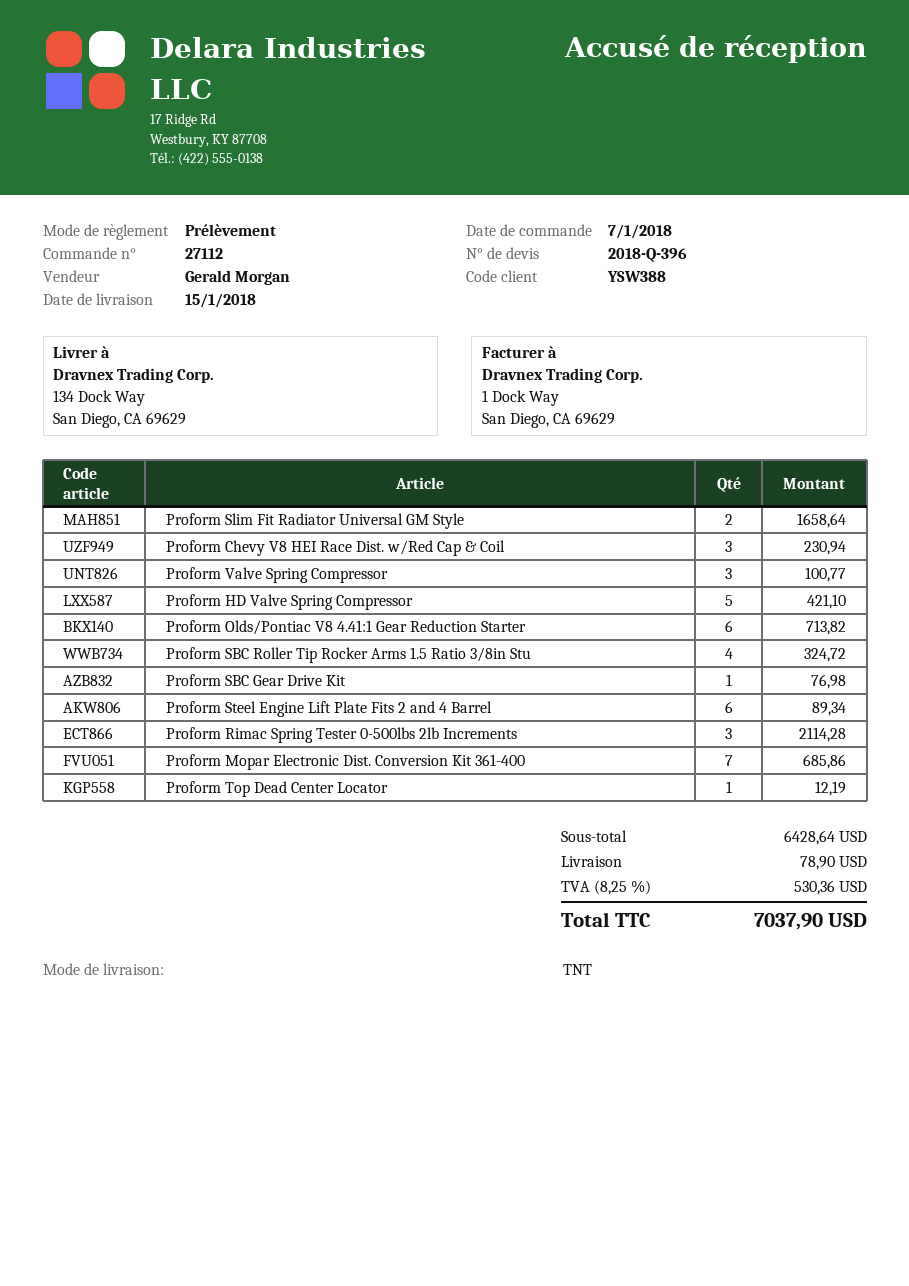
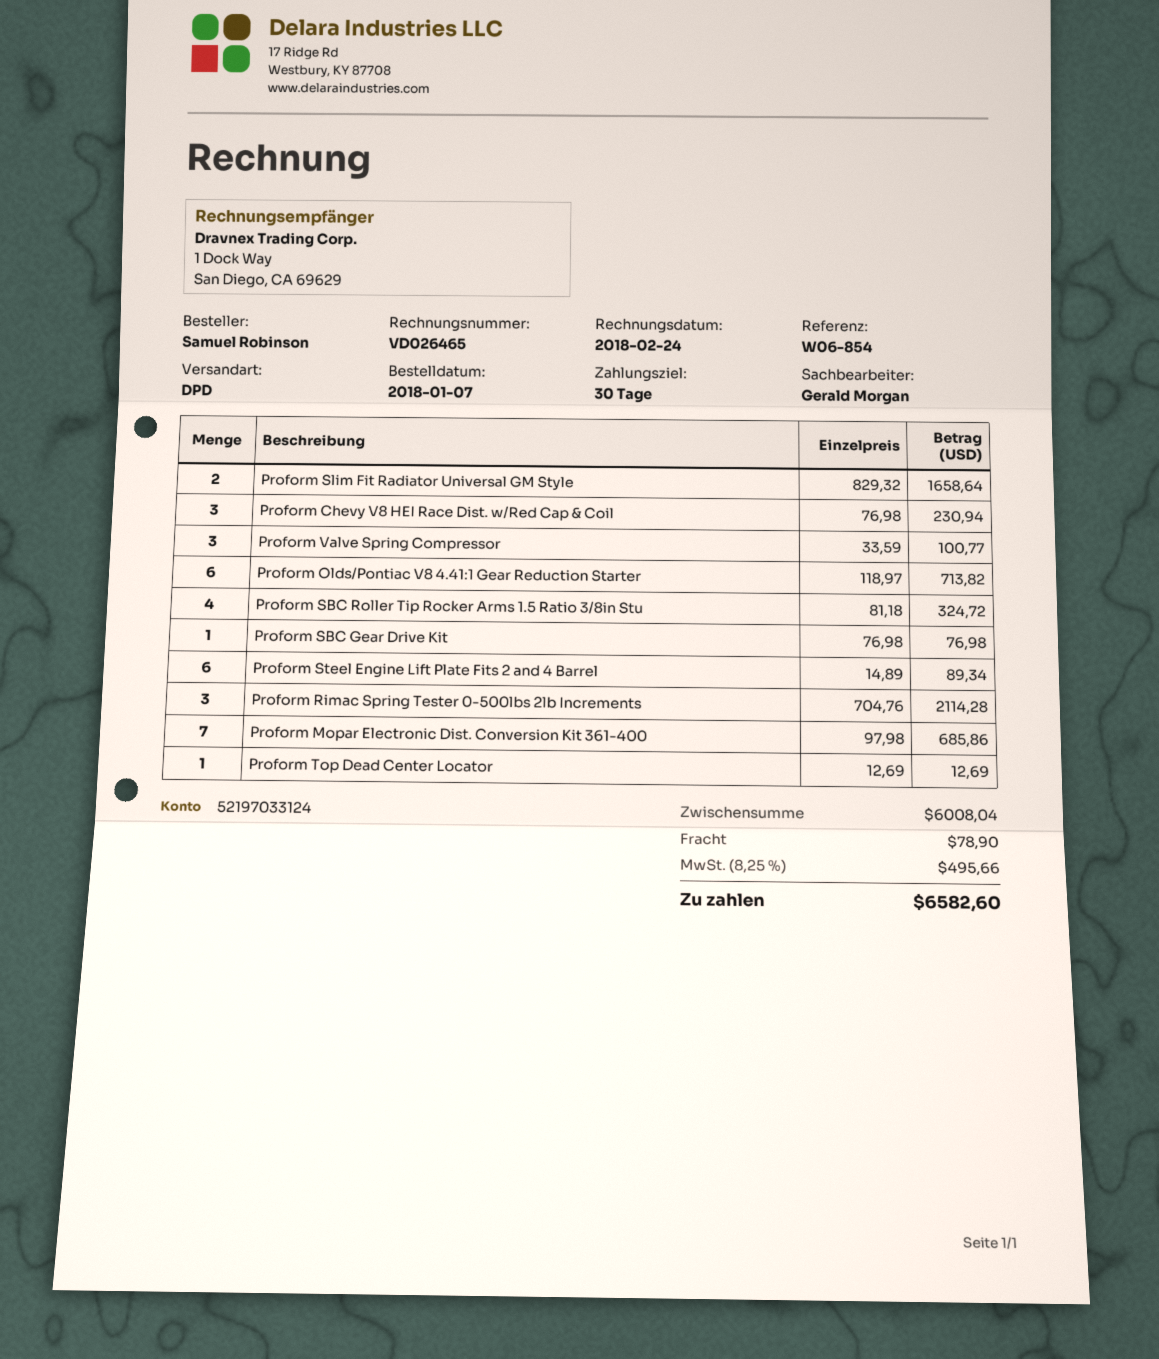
shipping method: TNT -> DPD
Proform HD Valve Spring Compressor: 5 for 421.10 -> none
Proform Top Dead Center Locator: 1 for 12.19 -> 1 for 12.69
subtotal: 6428.64 -> 6008.04
tax: 8.25% = 530.36 -> 8.25% = 495.66
total: 7037.90 -> 6582.60

